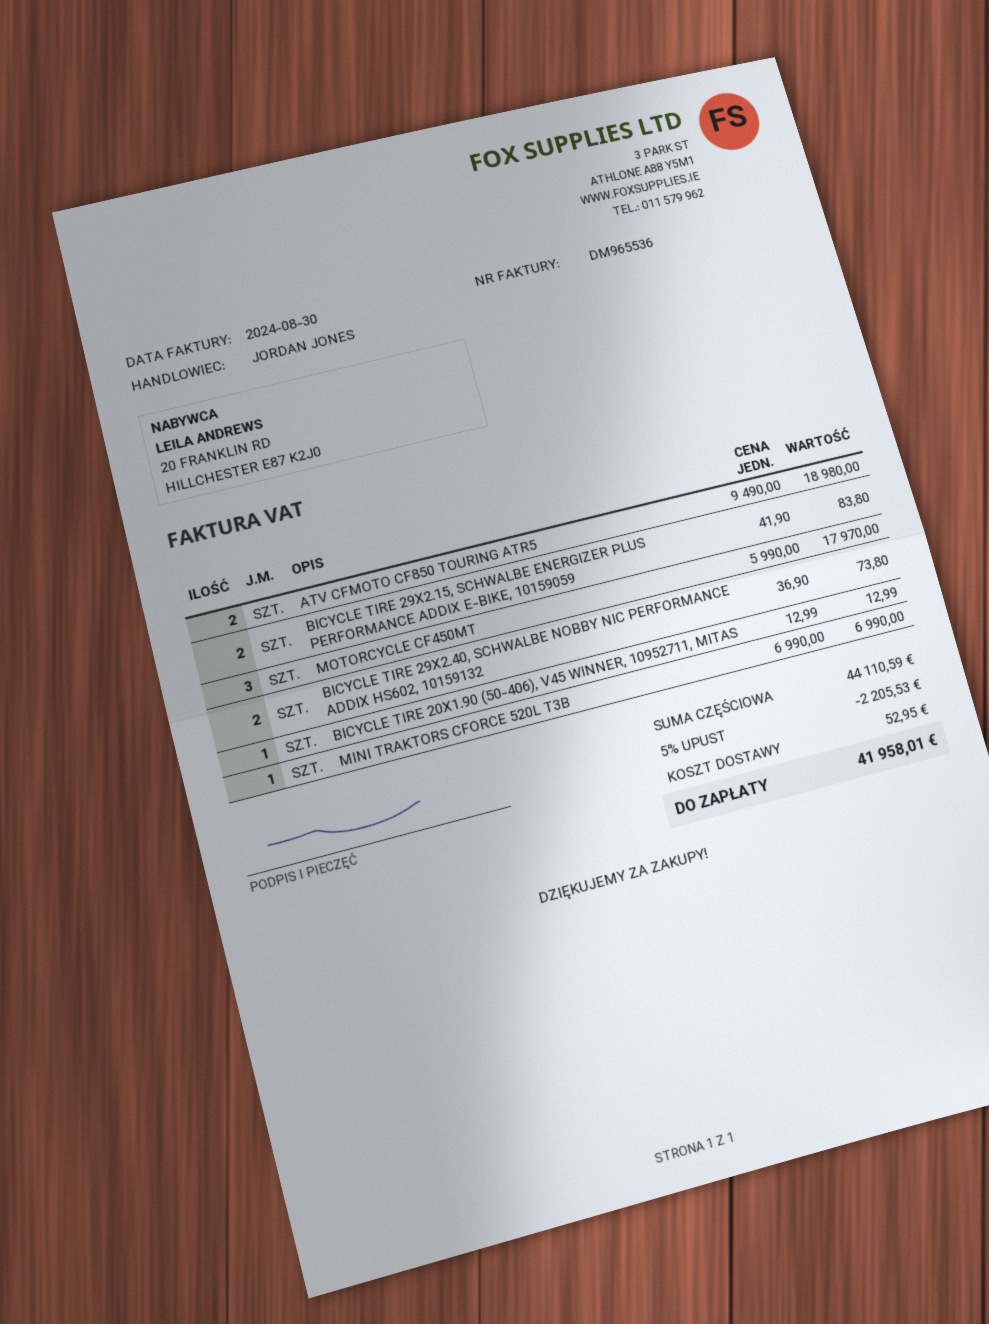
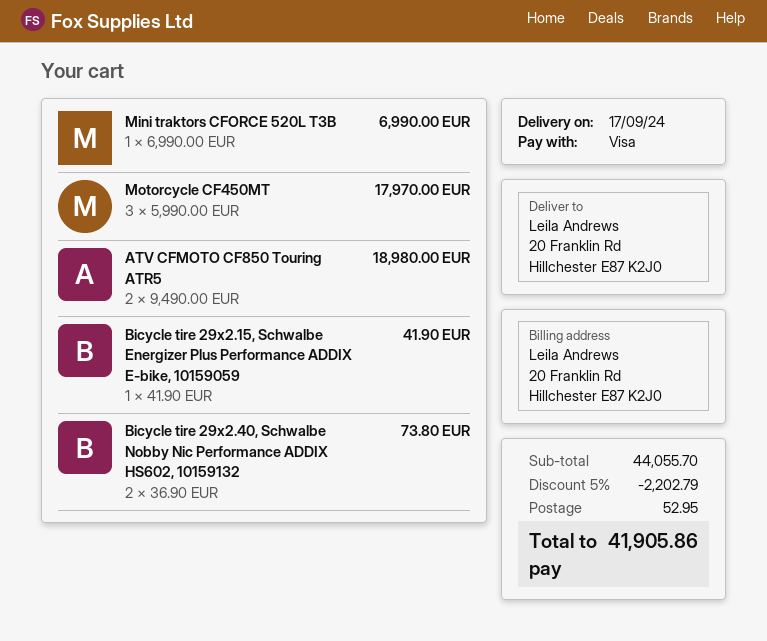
BICYCLE TIRE 29X2.15, SCHWALBE ENERGIZER PLUS PERFORMANCE ADDIX E-BIKE, 10159059: 2 x 41.90 = 83.80 -> 1 x 41.90 = 41.90
BICYCLE TIRE 20X1.90 (50-406), V45 WINNER, 10952711, MITAS: 1 x 12.99 = 12.99 -> none
subtotal: 44110.59 -> 44055.70
discount: 5% = 2205.53 -> 5% = 2202.79
total: 41958.01 -> 41905.86

